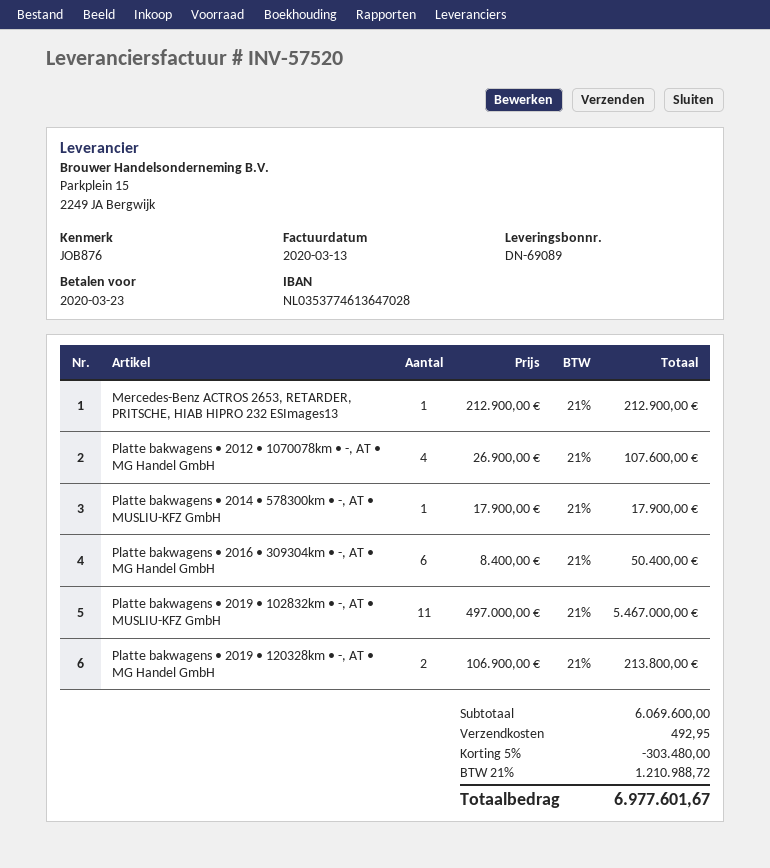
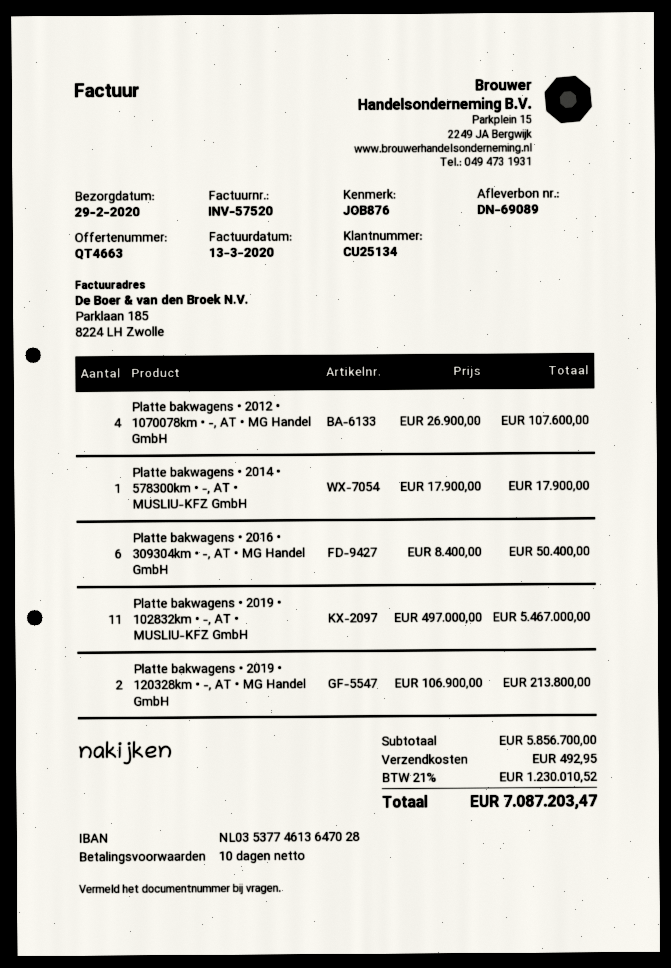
Mercedes-Benz ACTROS 2653, RETARDER, PRITSCHE, HIAB HIPRO 232 ESImages13: 1 x 212900.00 = 212900.00 -> none
subtotal: 6069600.00 -> 5856700.00
discount: 5% = 303480.00 -> none
tax: 21% = 1210988.72 -> 21% = 1230010.52
total: 6977601.67 -> 7087203.47

